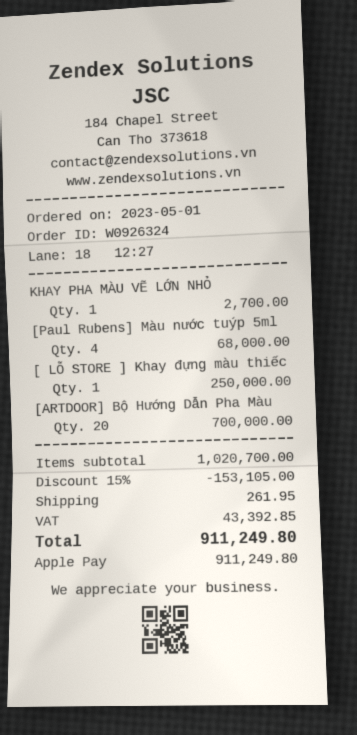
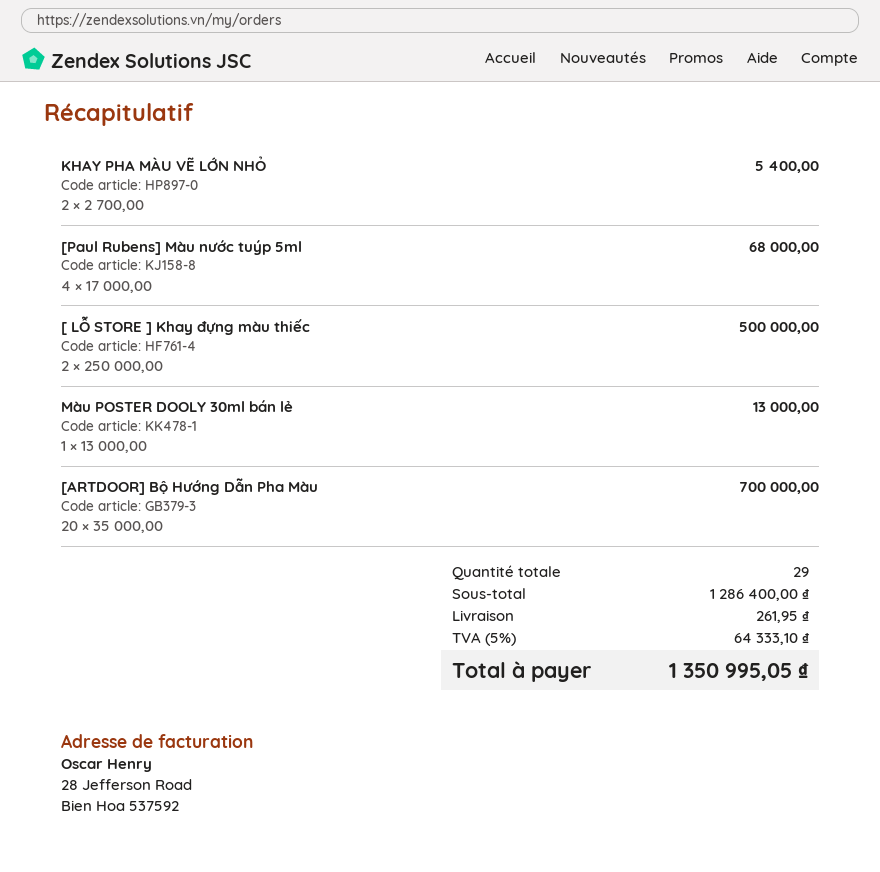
KHAY PHA MÀU VẼ LỚN NHỎ: 1 for 2700.00 -> 2 for 5400.00
[ LỖ STORE ] Khay đựng màu thiếc: 1 for 250000.00 -> 2 for 500000.00
Màu POSTER DOOLY 30ml bán lẻ: none -> 1 for 13000.00
subtotal: 1020700.00 -> 1286400.00
discount: 15% = 153105.00 -> none
tax: 43392.85 -> 64333.10
total: 911249.80 -> 1350995.05

